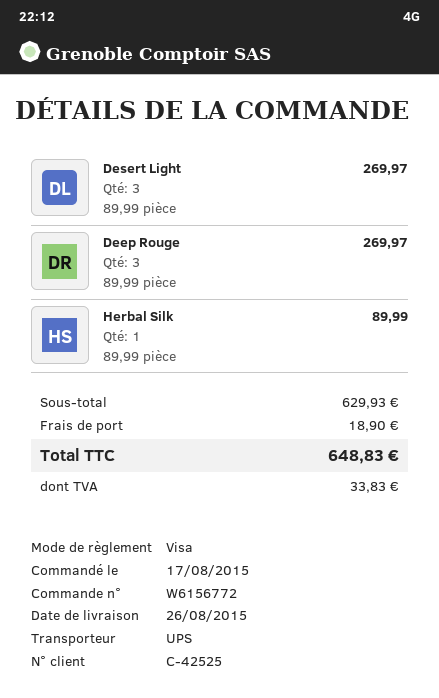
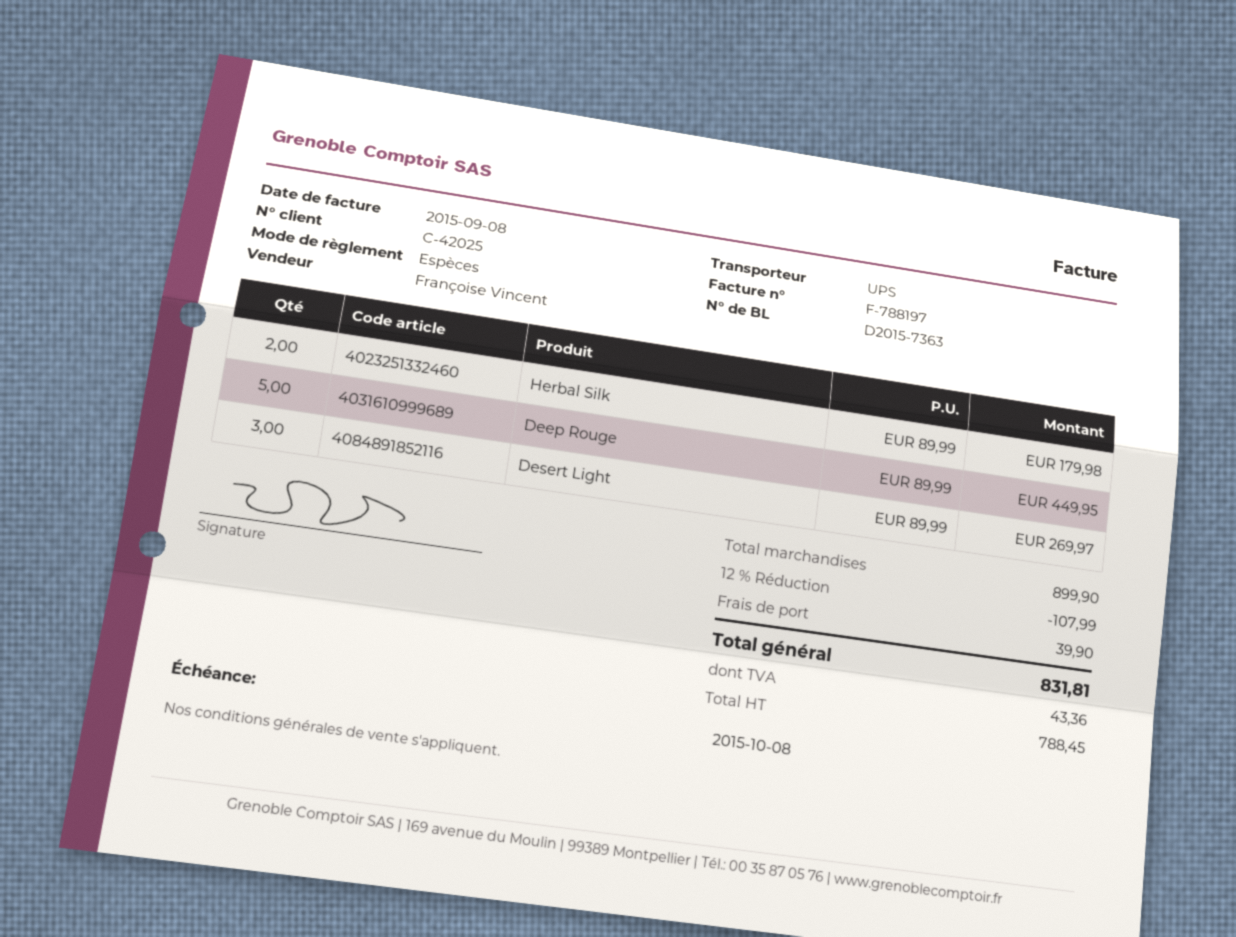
customer number: C-42525 -> C-42025
payment method: Visa -> cash
Deep Rouge: 3 x 89.99 = 269.97 -> 5 x 89.99 = 449.95
Herbal Silk: 1 x 89.99 = 89.99 -> 2 x 89.99 = 179.98
subtotal: 629.93 -> 899.90
discount: none -> 12% = 107.99
shipping: 18.90 -> 39.90
tax: 33.83 -> 43.36
total: 648.83 -> 831.81

